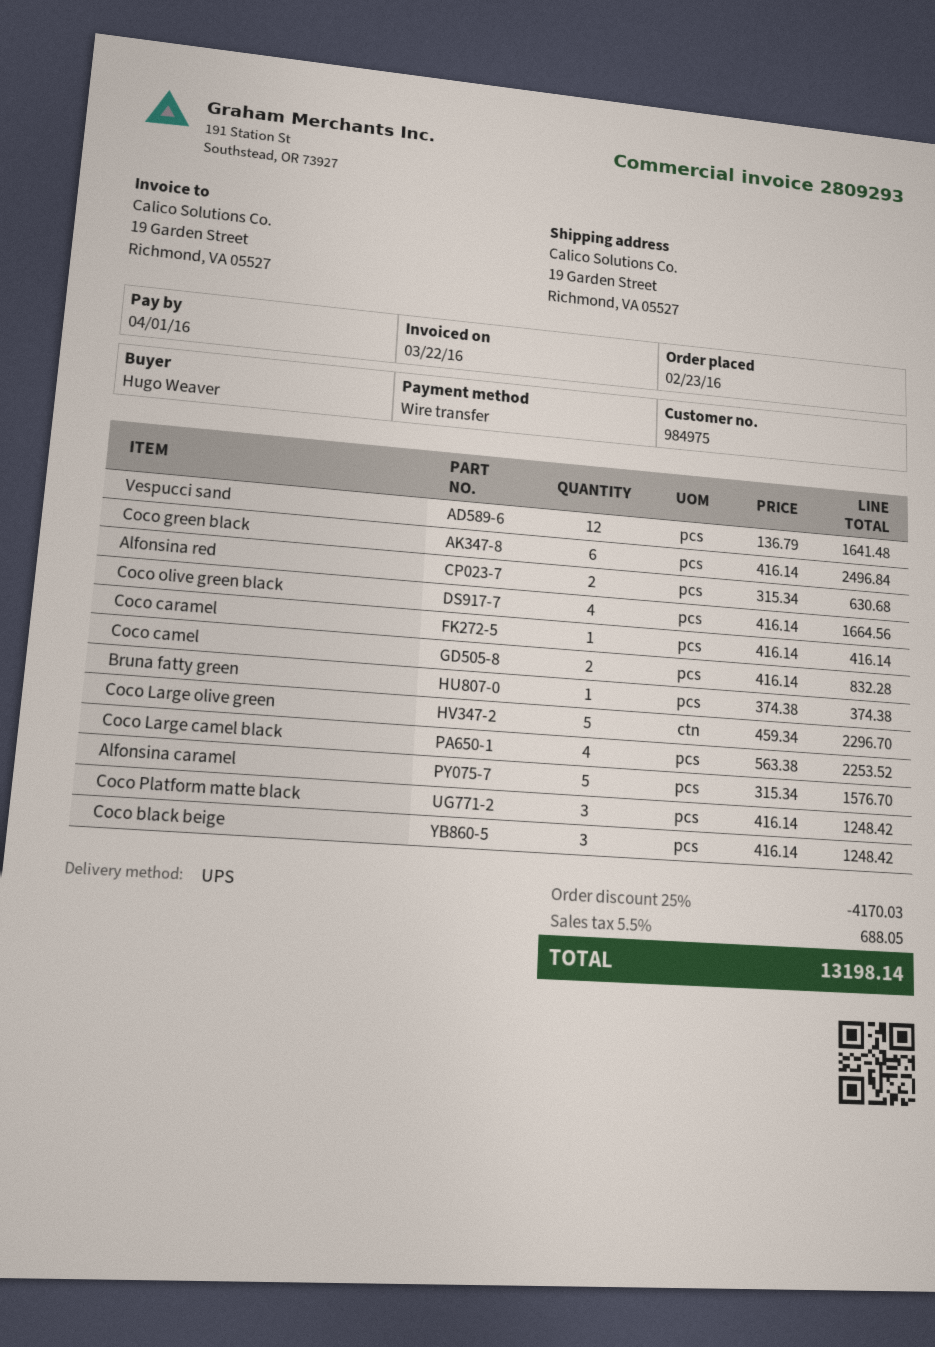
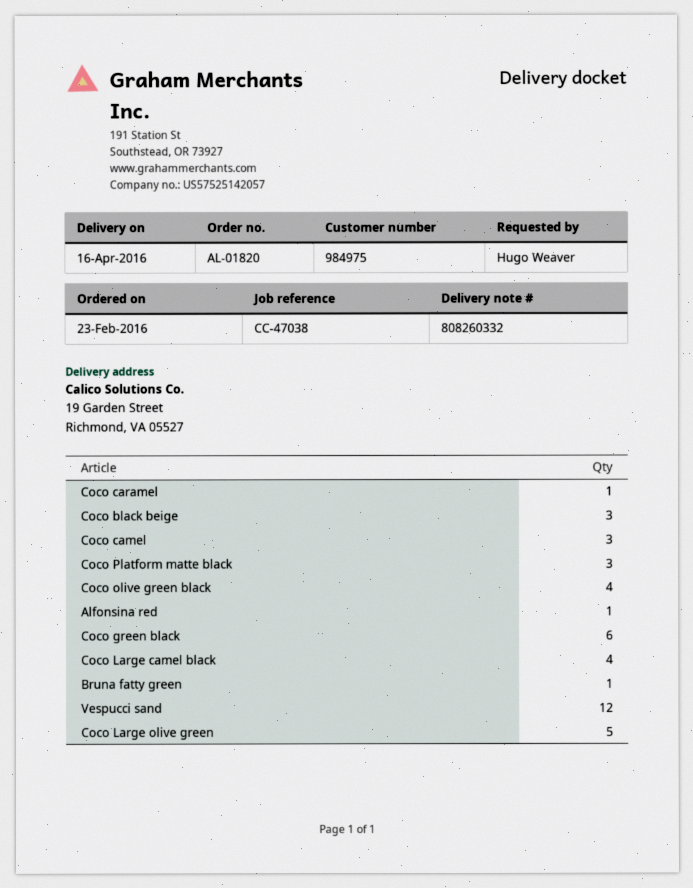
Alfonsina red: 2 -> 1
Coco camel: 2 -> 3
Alfonsina caramel: 5 -> none

